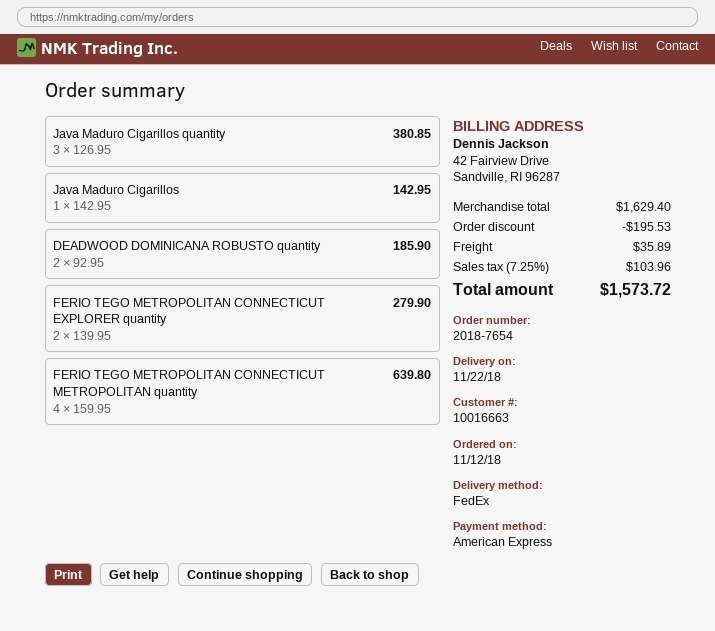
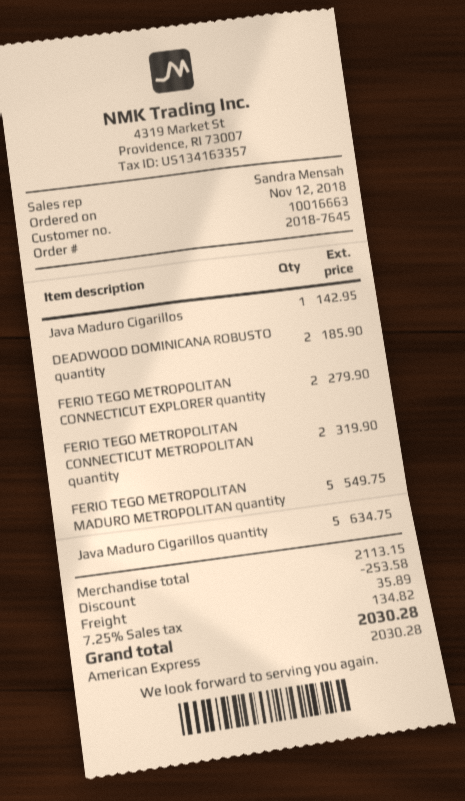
order number: 2018-7654 -> 2018-7645
Java Maduro Cigarillos quantity: 3 for 380.85 -> 5 for 634.75
FERIO TEGO METROPOLITAN CONNECTICUT METROPOLITAN quantity: 4 for 639.80 -> 2 for 319.90
FERIO TEGO METROPOLITAN MADURO METROPOLITAN quantity: none -> 5 for 549.75
subtotal: 1629.40 -> 2113.15
discount: 195.53 -> 253.58
tax: 7.25% = 103.96 -> 7.25% = 134.82
total: 1573.72 -> 2030.28

